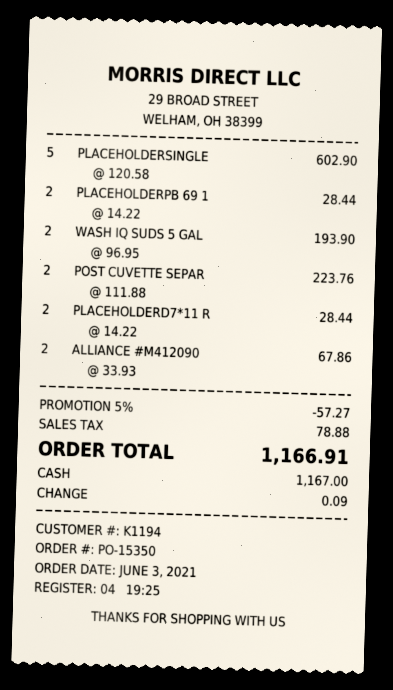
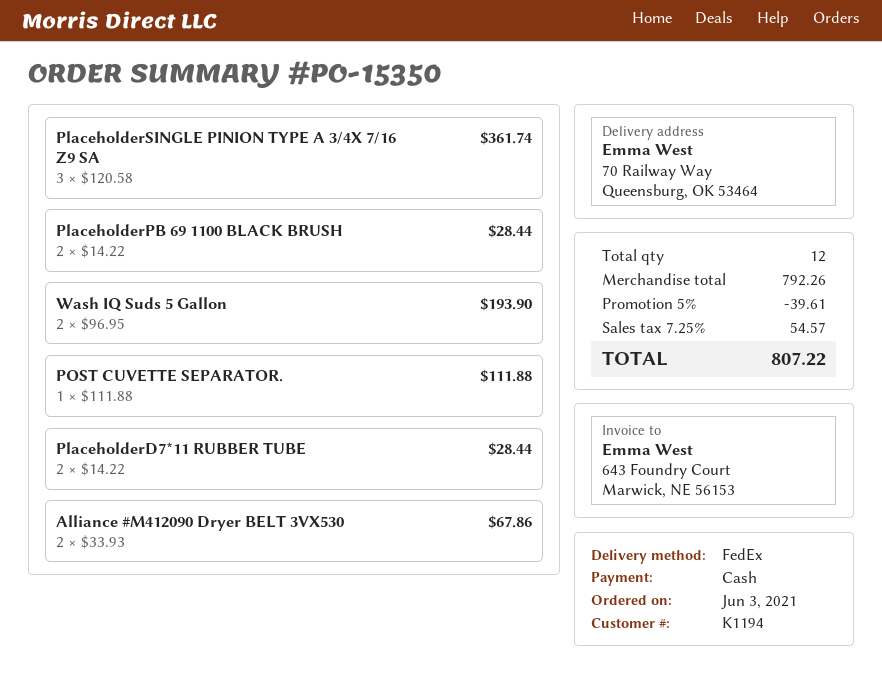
PLACEHOLDERSINGLE: 5 x 120.58 = 602.90 -> 3 x 120.58 = 361.74
POST CUVETTE SEPAR: 2 x 111.88 = 223.76 -> 1 x 111.88 = 111.88
discount: 5% = 57.27 -> 5% = 39.61
tax: 78.88 -> 54.57
total: 1166.91 -> 807.22

